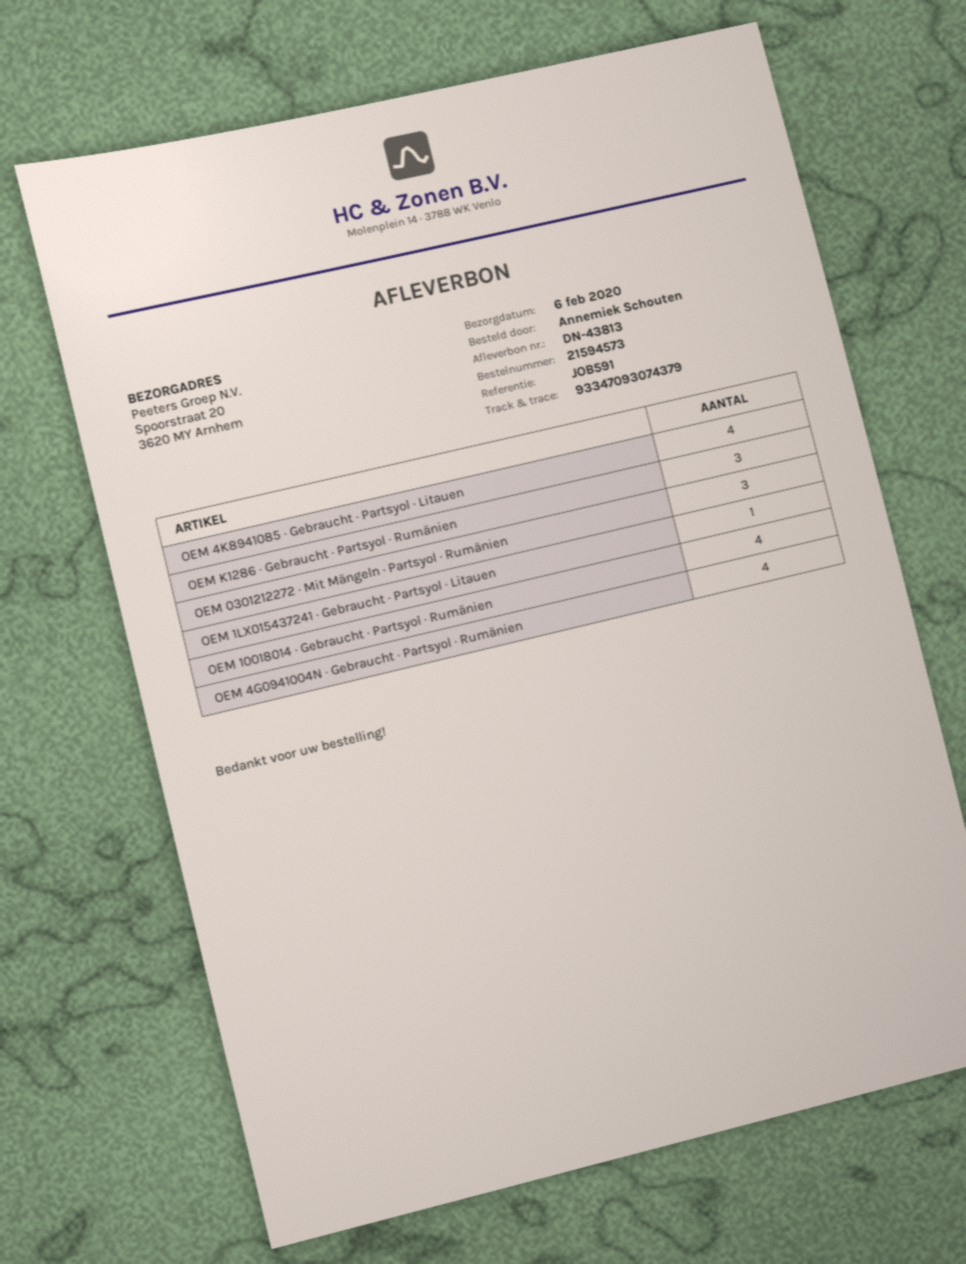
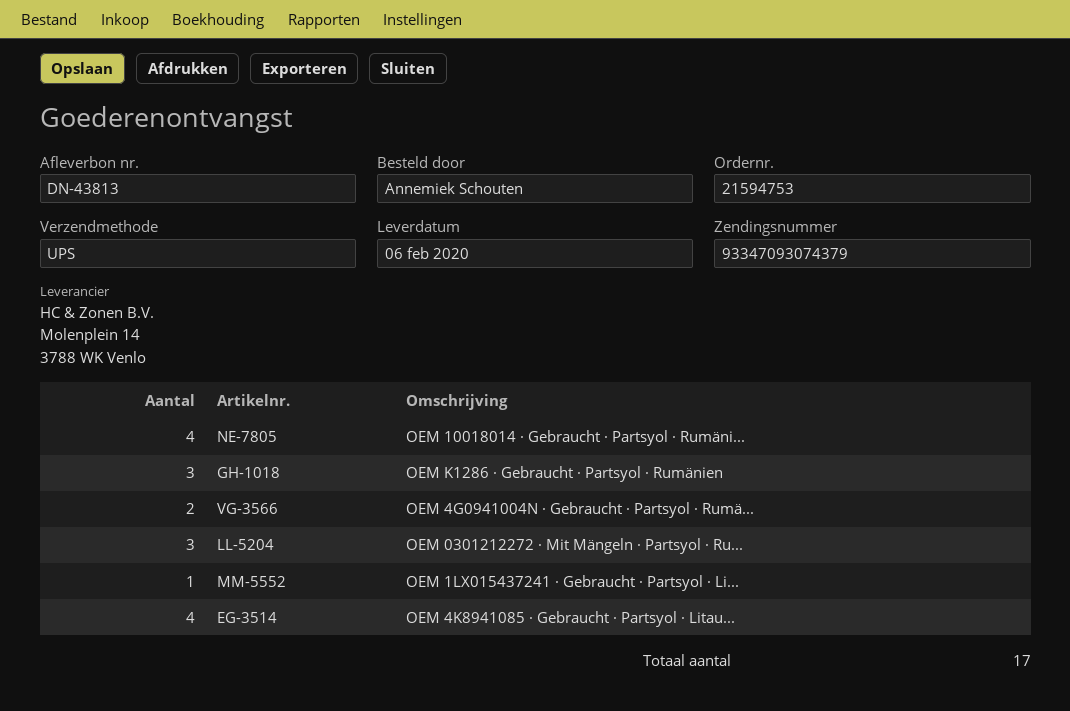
order number: 21594573 -> 21594753
OEM 4G0941004N · Gebraucht · Partsyol · Rumänien: 4 -> 2

